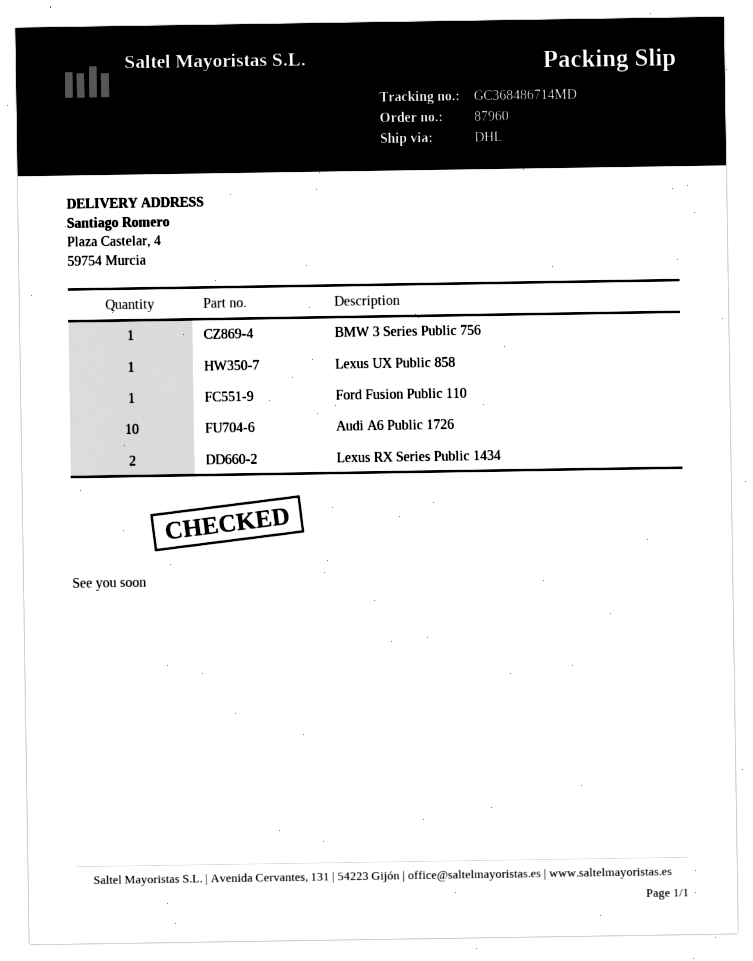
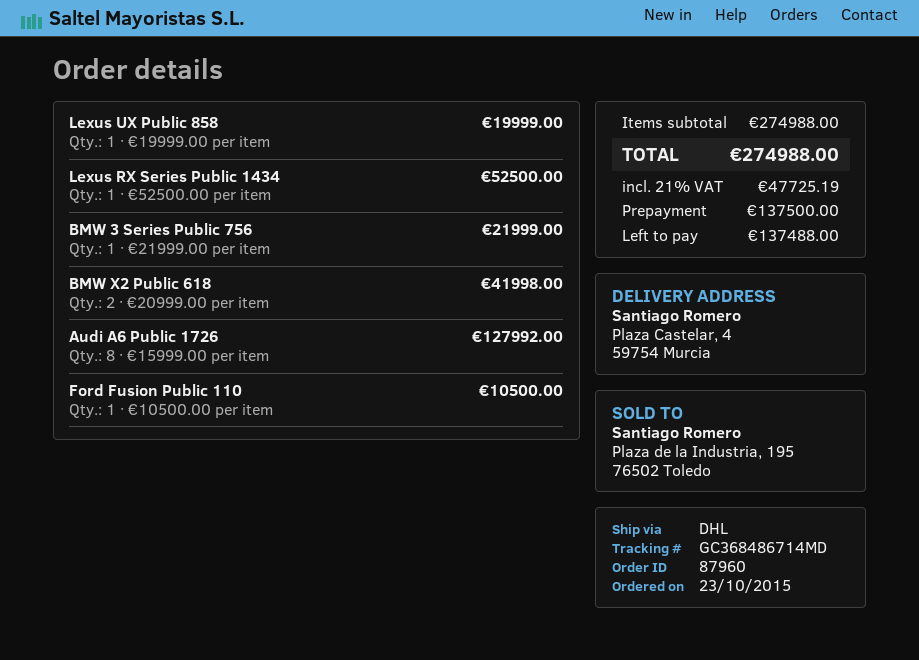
Audi A6 Public 1726: 10 -> 8
Lexus RX Series Public 1434: 2 -> 1
BMW X2 Public 618: none -> 2

